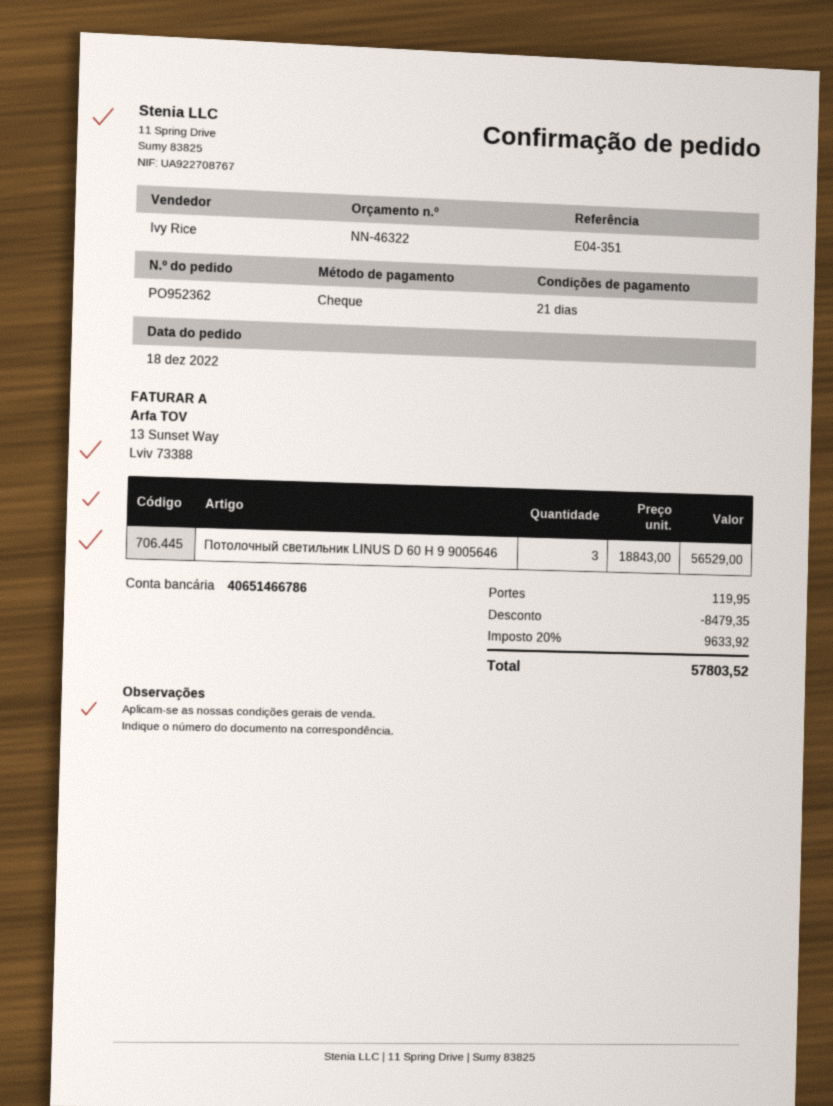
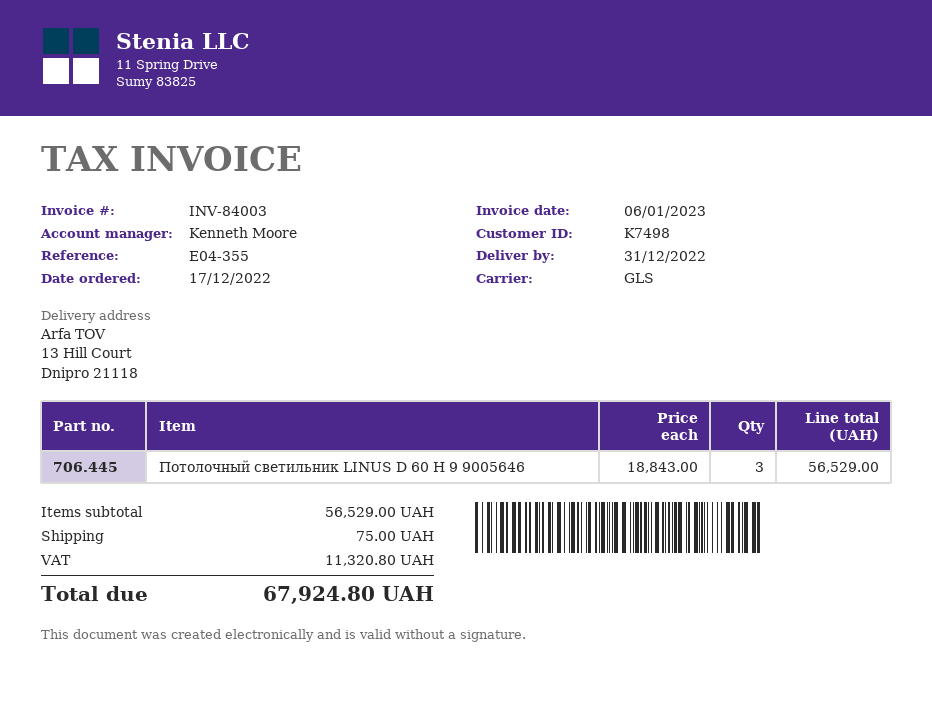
order date: 2022-12-18 -> 2022-12-17
reference: E04-351 -> E04-355
sales rep: Ivy Rice -> Kenneth Moore
discount: 8479.35 -> none
shipping: 119.95 -> 75.00
tax: 9633.92 -> 11320.80
total: 57803.52 -> 67924.80

